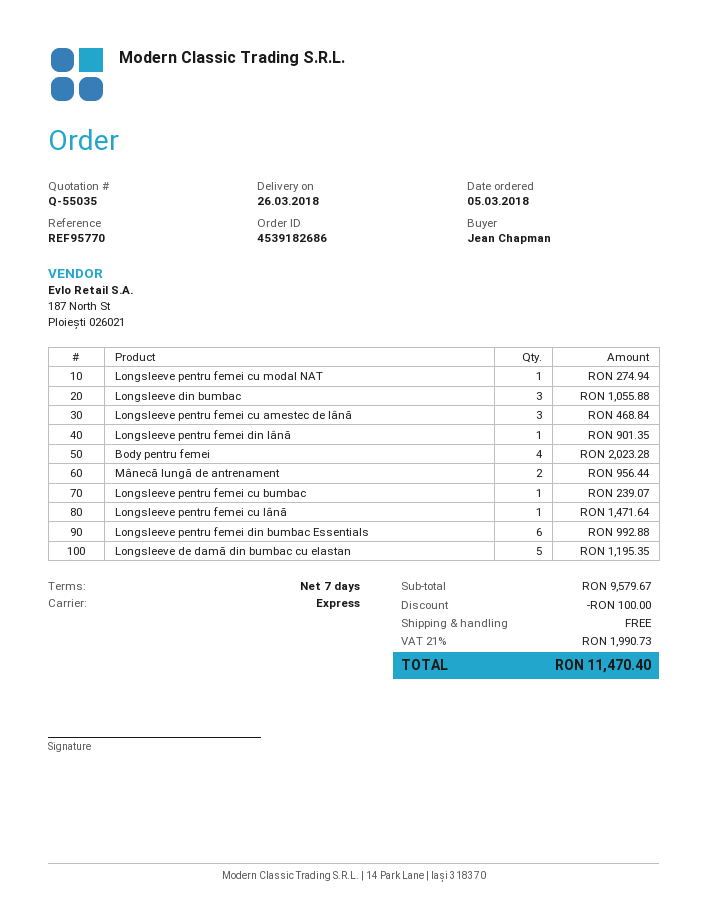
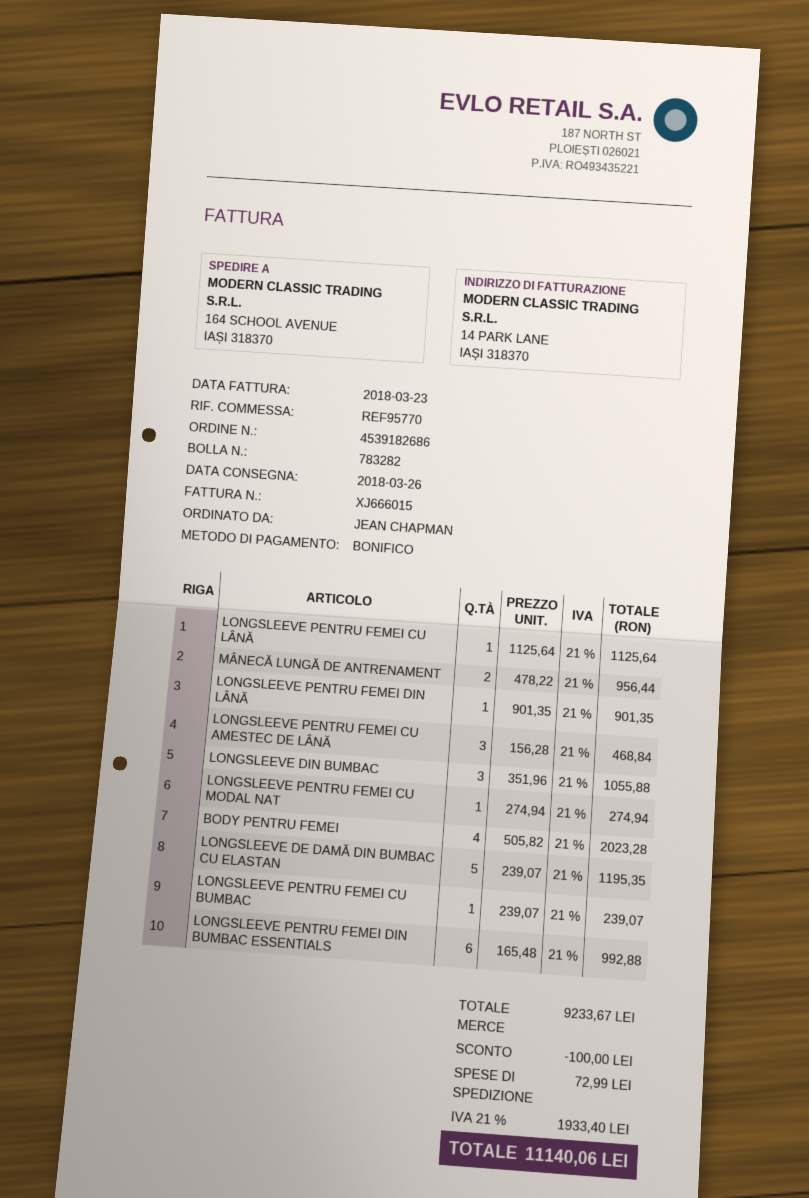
Longsleeve pentru femei cu lână: 1 for 1471.64 -> 1 for 1125.64
subtotal: 9579.67 -> 9233.67
shipping: 0.00 -> 72.99
tax: 21% = 1990.73 -> 21% = 1933.40
total: 11470.40 -> 11140.06

